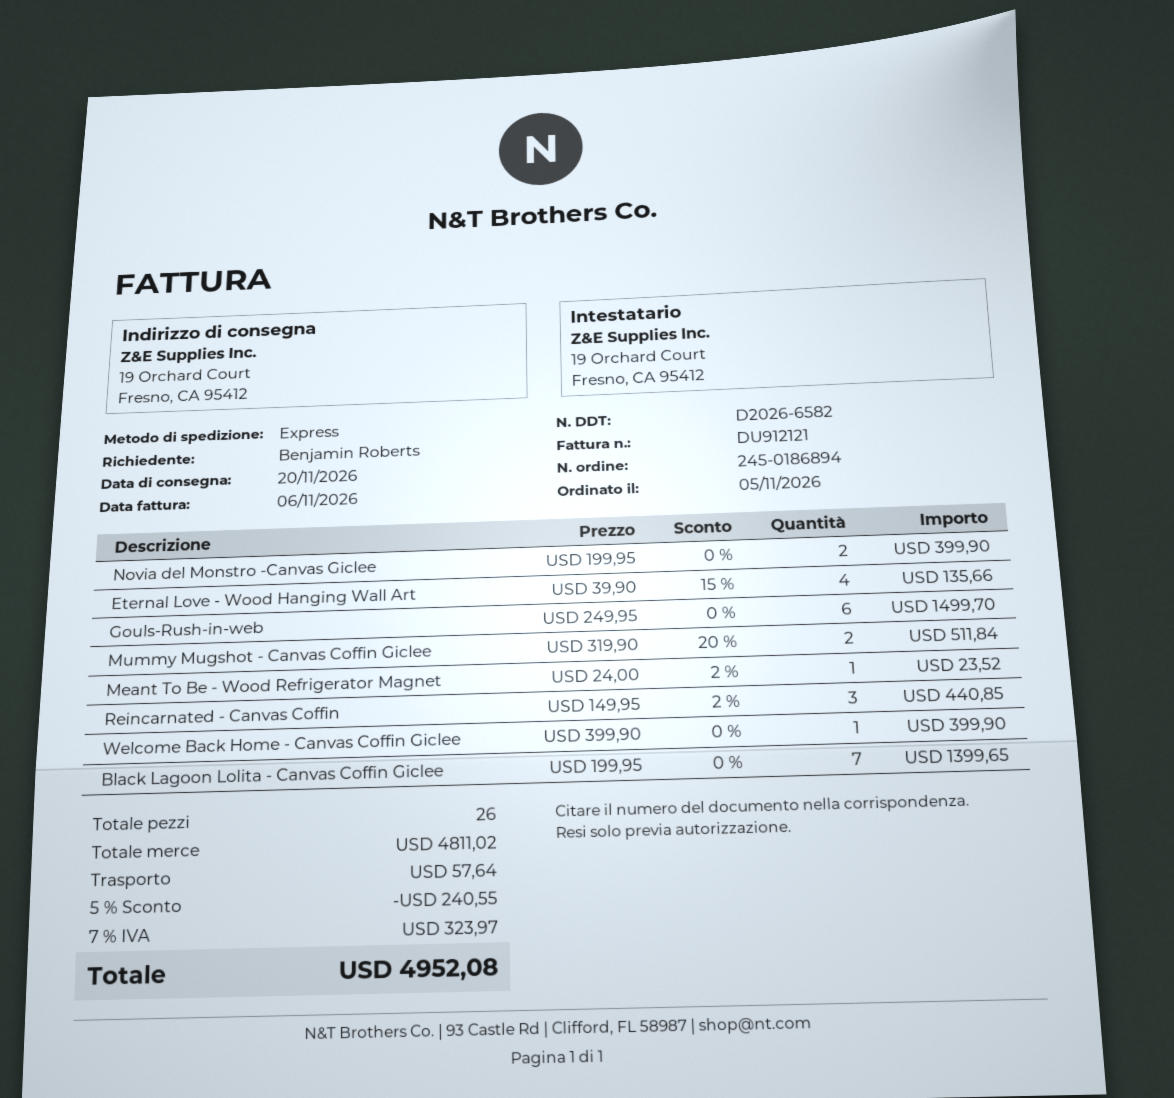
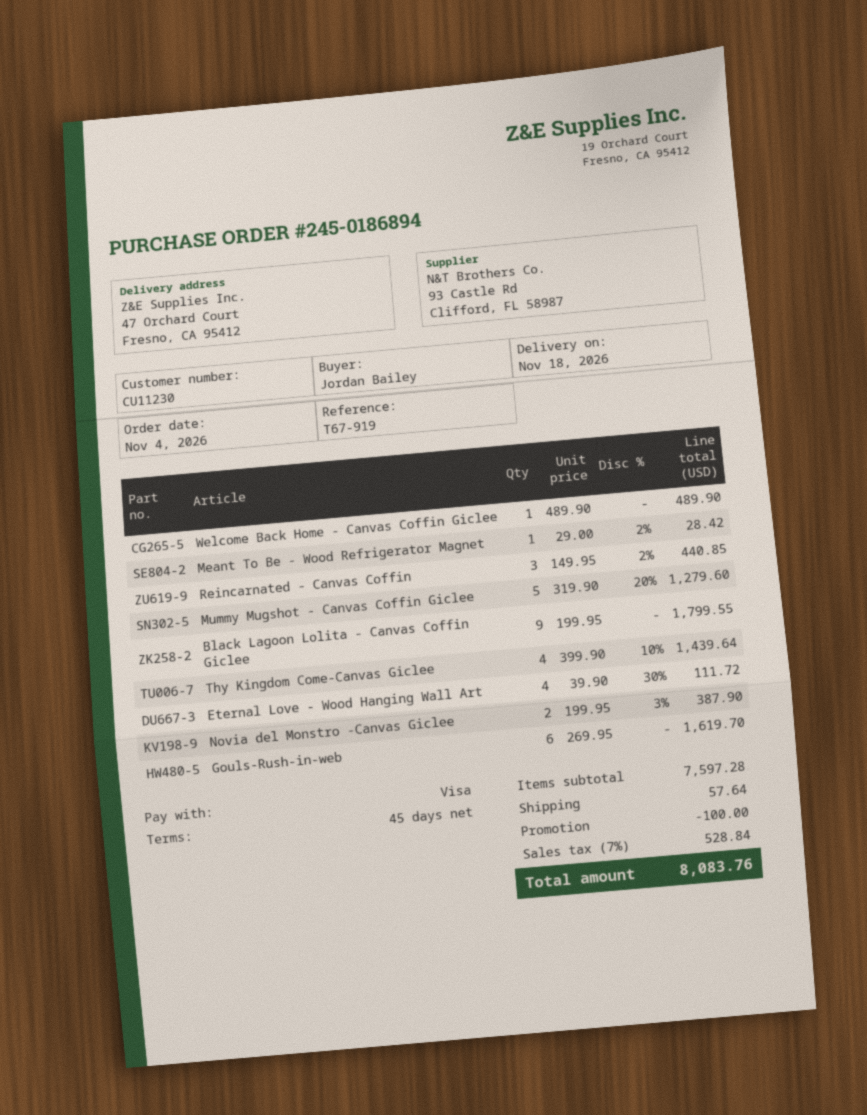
order date: 2026-11-05 -> 2026-11-04
delivery date: 2026-11-20 -> 2026-11-18
ordered by: Benjamin Roberts -> Jordan Bailey
ship to: 19 Orchard Court, Fresno, CA 95412 -> 47 Orchard Court, Fresno, CA 95412
Novia del Monstro -Canvas Giclee: 2 x 199.95 = 399.90 -> 2 x 199.95 - 3% = 387.90
Eternal Love - Wood Hanging Wall Art: 4 x 39.90 - 15% = 135.66 -> 4 x 39.90 - 30% = 111.72
Gouls-Rush-in-web: 6 x 249.95 = 1499.70 -> 6 x 269.95 = 1619.70
Mummy Mugshot - Canvas Coffin Giclee: 2 x 319.90 - 20% = 511.84 -> 5 x 319.90 - 20% = 1279.60
Meant To Be - Wood Refrigerator Magnet: 1 x 24.00 - 2% = 23.52 -> 1 x 29.00 - 2% = 28.42
Welcome Back Home - Canvas Coffin Giclee: 1 x 399.90 = 399.90 -> 1 x 489.90 = 489.90
Black Lagoon Lolita - Canvas Coffin Giclee: 7 x 199.95 = 1399.65 -> 9 x 199.95 = 1799.55
Thy Kingdom Come-Canvas Giclee: none -> 4 x 399.90 - 10% = 1439.64
subtotal: 4811.02 -> 7597.28
discount: 240.55 -> 100.00
tax: 7% = 323.97 -> 7% = 528.84
total: 4952.08 -> 8083.76

